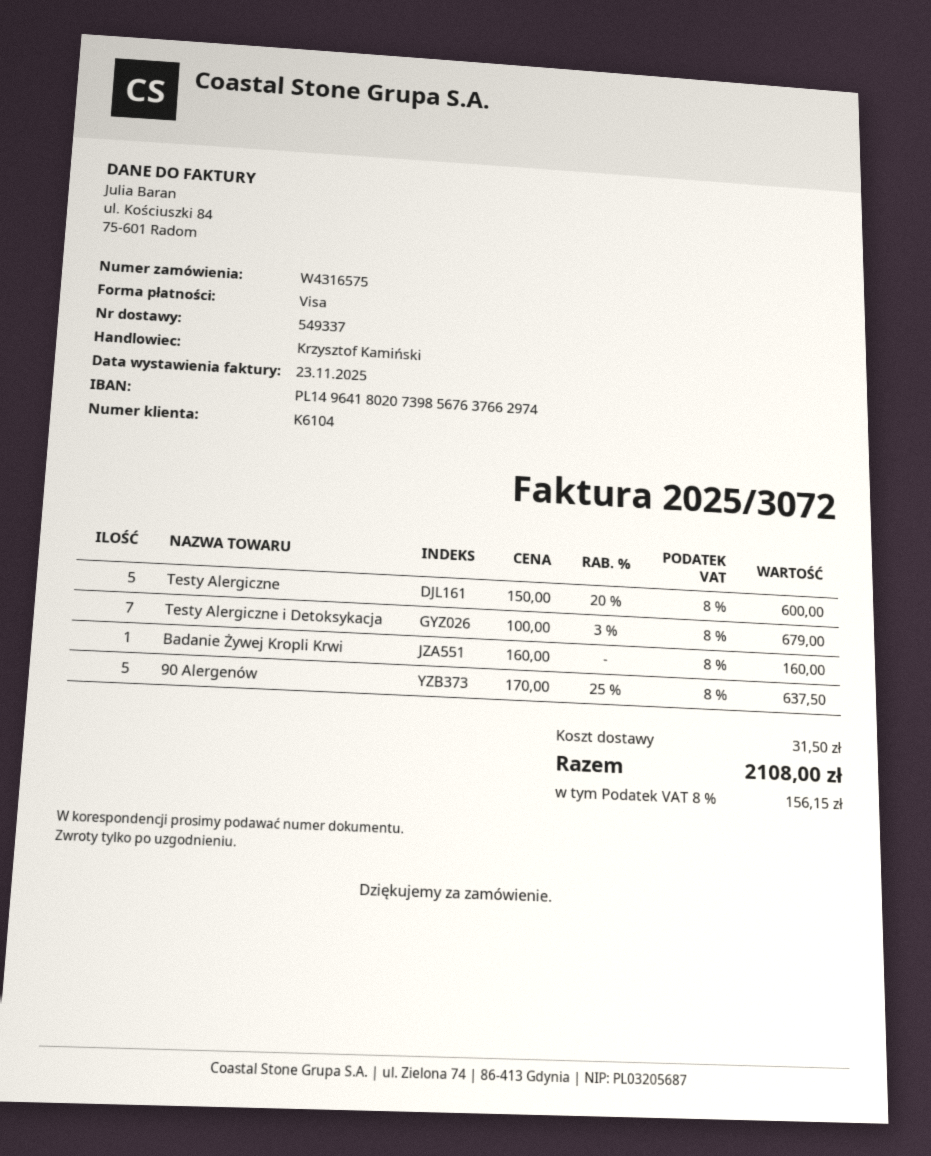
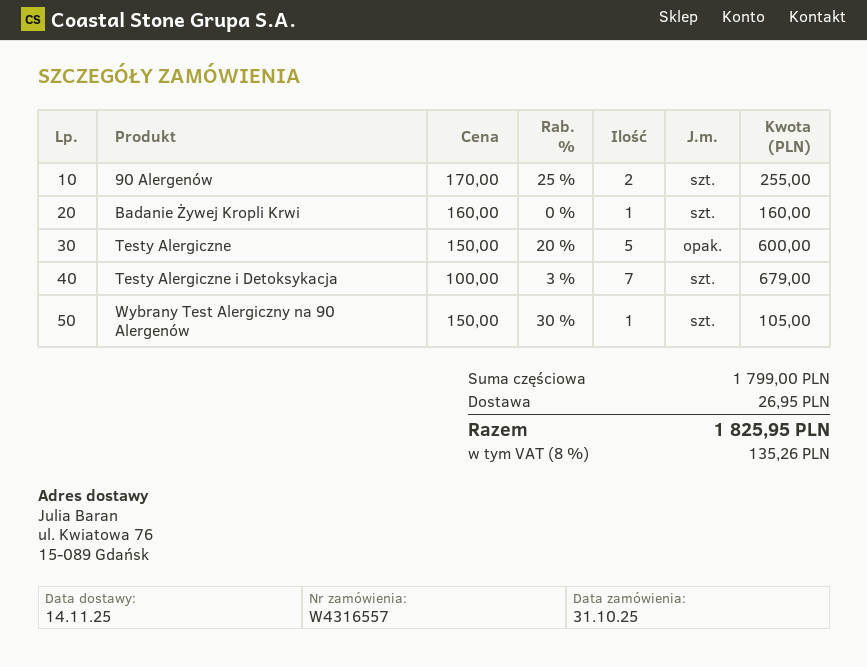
order number: W4316575 -> W4316557
90 Alergenów: 5 x 170.00 - 25% = 637.50 -> 2 x 170.00 - 25% = 255.00
Wybrany Test Alergiczny na 90 Alergenów: none -> 1 x 150.00 - 30% = 105.00
shipping: 31.50 -> 26.95
tax: 8% = 156.15 -> 8% = 135.26
total: 2108.00 -> 1825.95

